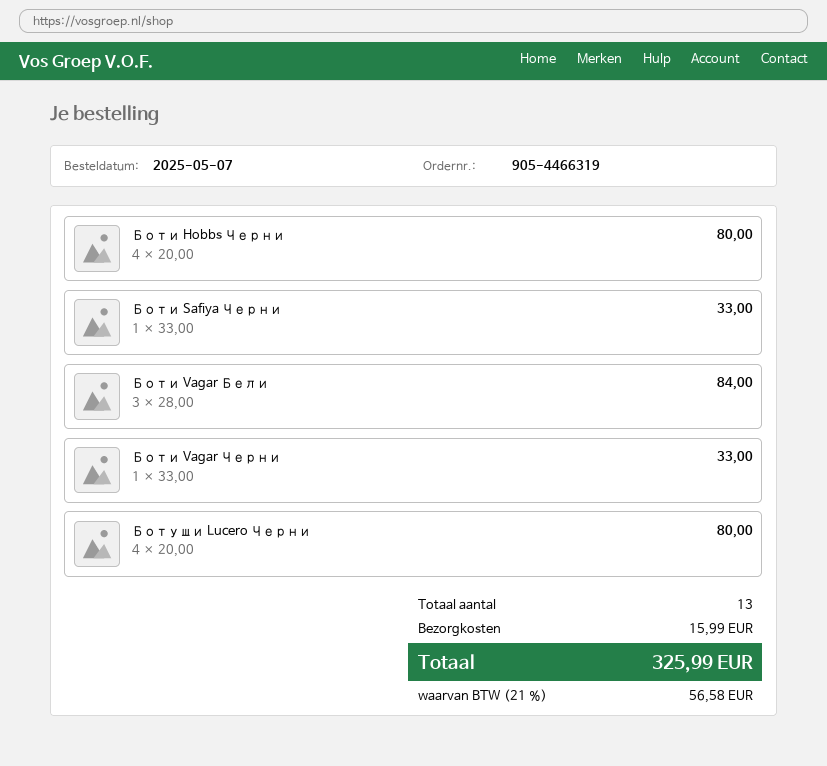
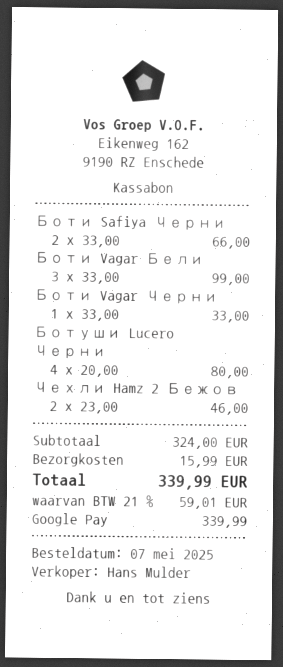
Боти Hobbs Черни: 4 x 20.00 = 80.00 -> none
Боти Safiya Черни: 1 x 33.00 = 33.00 -> 2 x 33.00 = 66.00
Боти Vagar Бели: 3 x 28.00 = 84.00 -> 3 x 33.00 = 99.00
Чехли Hamz 2 Бежов: none -> 2 x 23.00 = 46.00
tax: 21% = 56.58 -> 21% = 59.01
total: 325.99 -> 339.99

